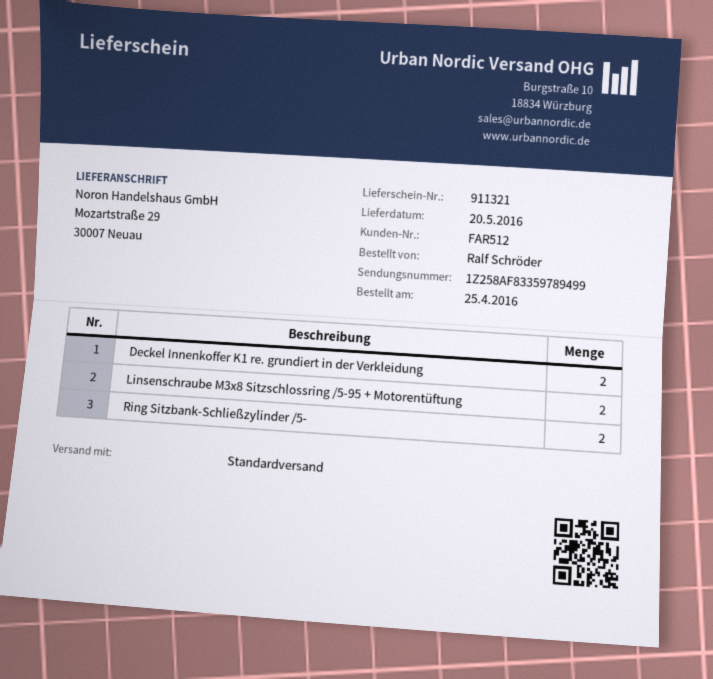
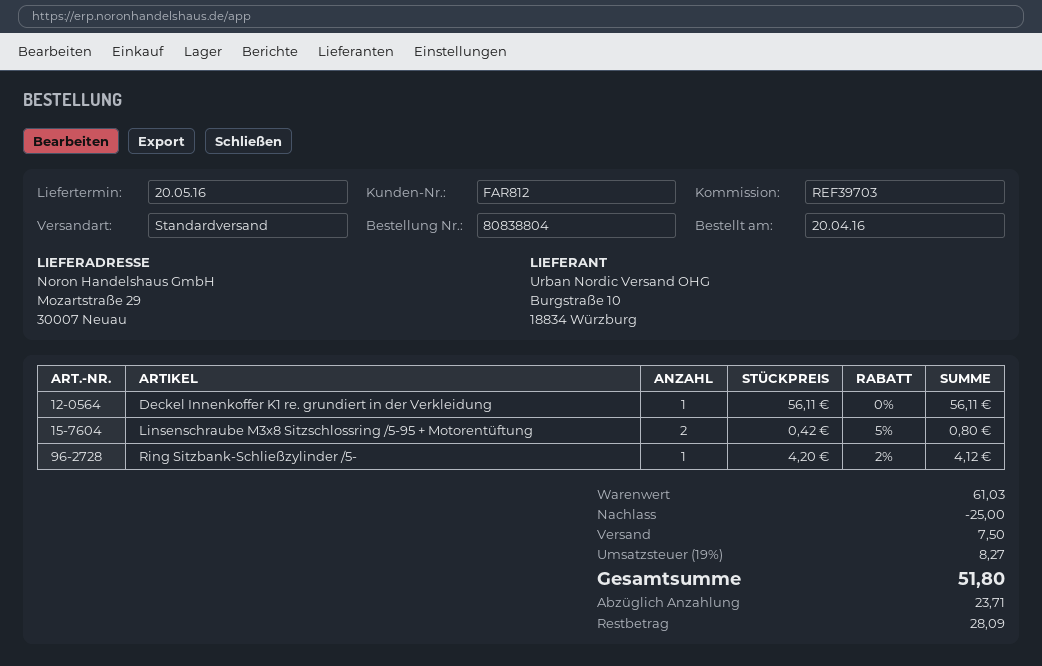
order date: 2016-04-25 -> 2016-04-20
customer number: FAR512 -> FAR812
Deckel Innenkoffer K1 re. grundiert in der Verkleidung: 2 -> 1
Ring Sitzbank-Schließzylinder /5-: 2 -> 1

